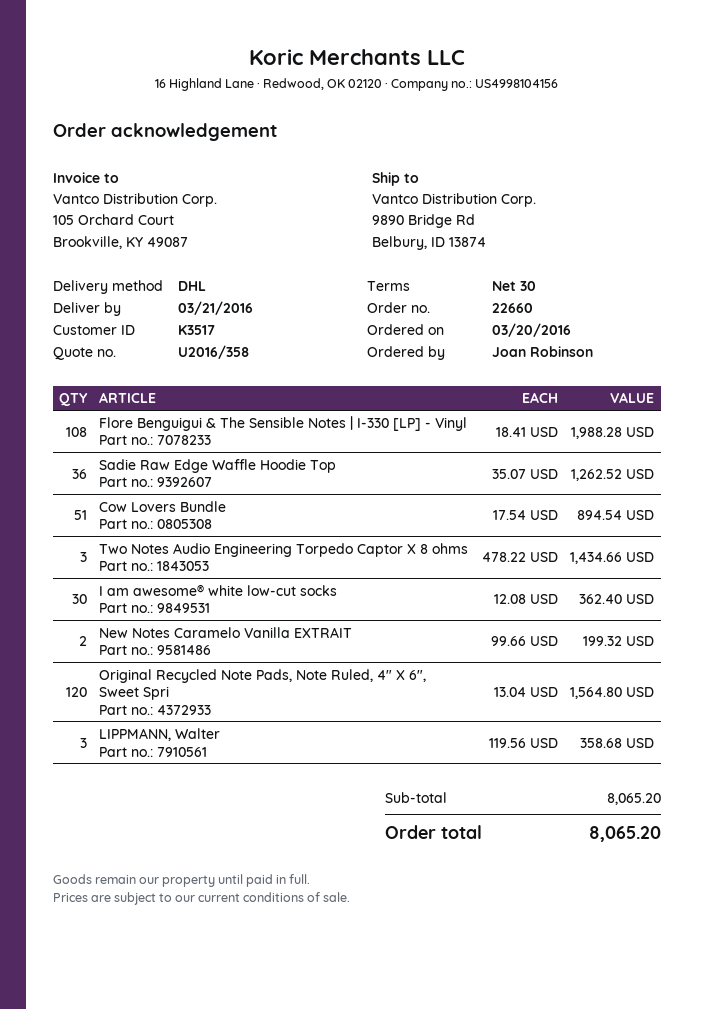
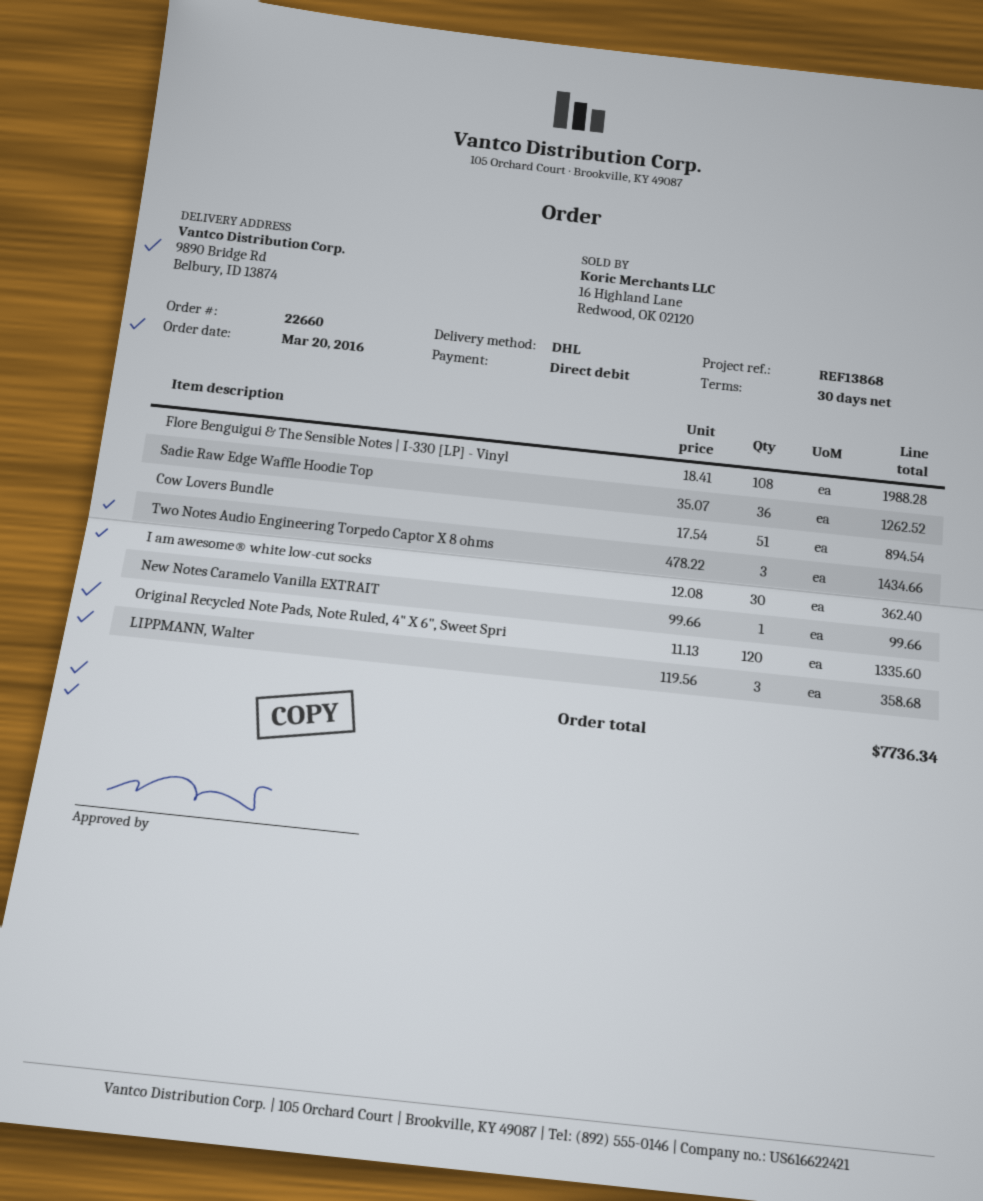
New Notes Caramelo Vanilla EXTRAIT: 2 x 99.66 = 199.32 -> 1 x 99.66 = 99.66
Original Recycled Note Pads, Note Ruled, 4" X 6", Sweet Spri: 120 x 13.04 = 1564.80 -> 120 x 11.13 = 1335.60
total: 8065.20 -> 7736.34

